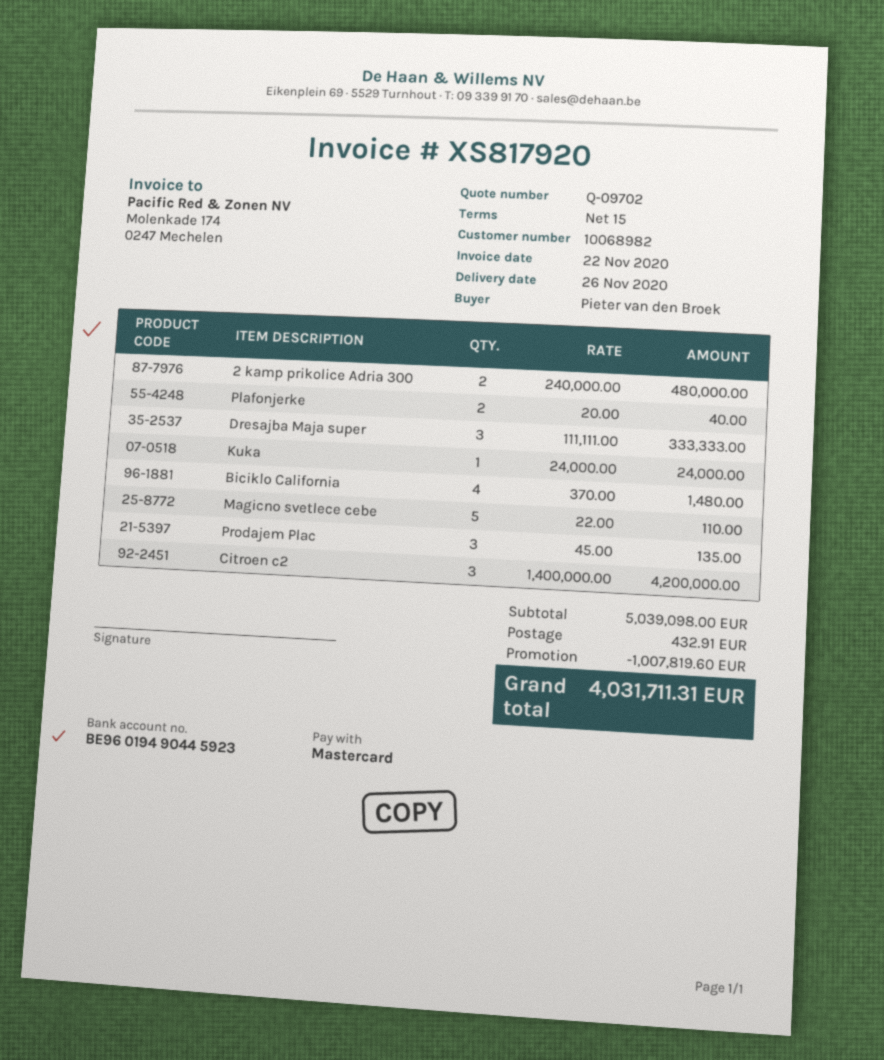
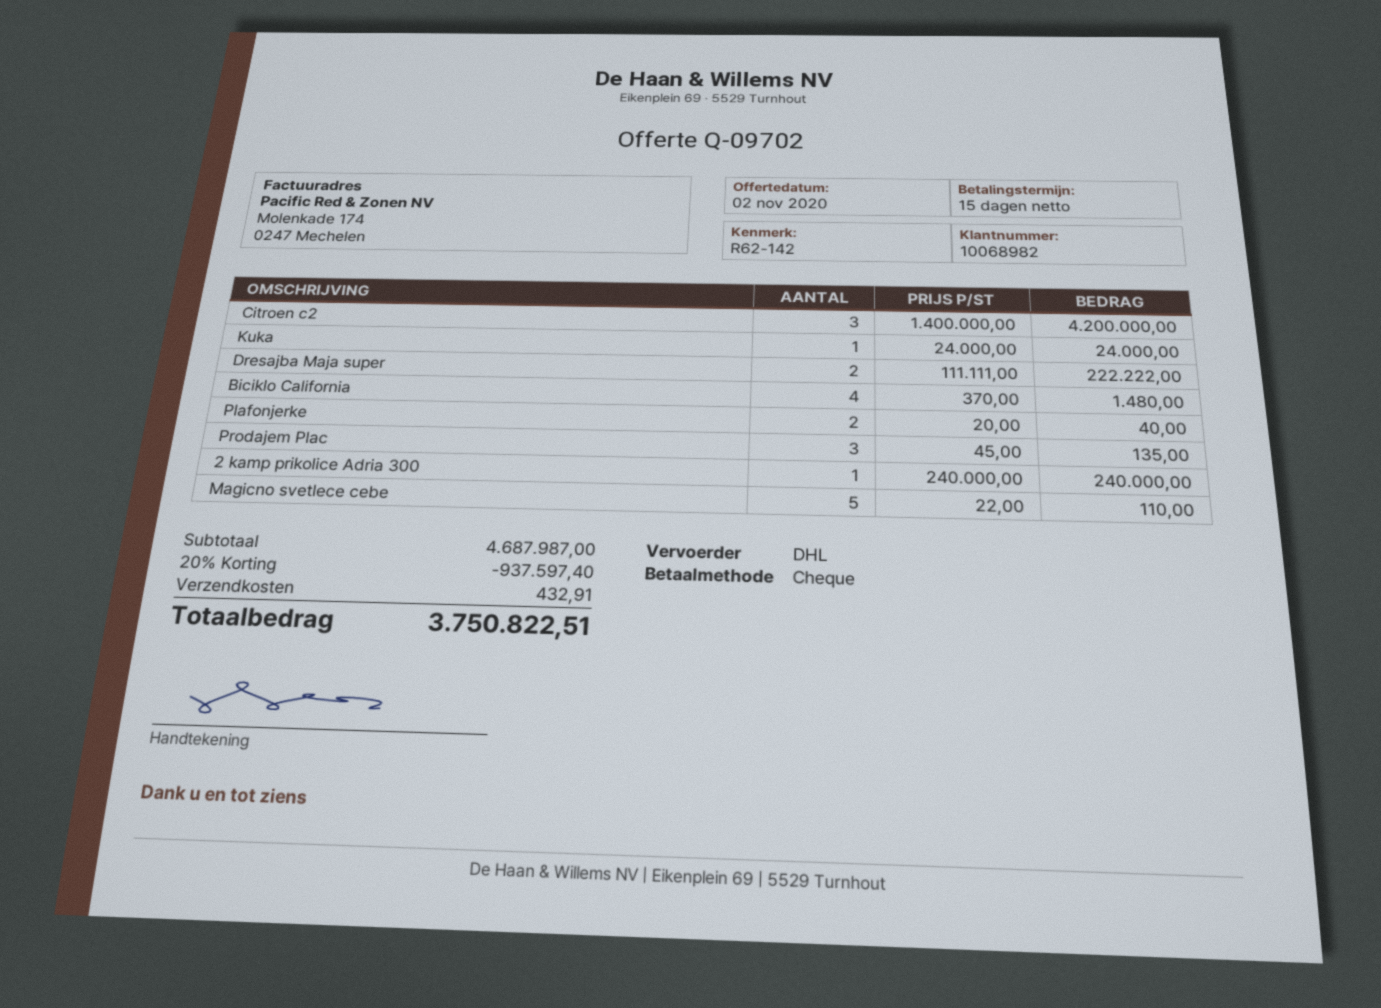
payment method: Mastercard -> cheque
2 kamp prikolice Adria 300: 2 x 240000.00 = 480000.00 -> 1 x 240000.00 = 240000.00
Dresajba Maja super: 3 x 111111.00 = 333333.00 -> 2 x 111111.00 = 222222.00
subtotal: 5039098.00 -> 4687987.00
discount: 1007819.60 -> 937597.40
total: 4031711.31 -> 3750822.51

